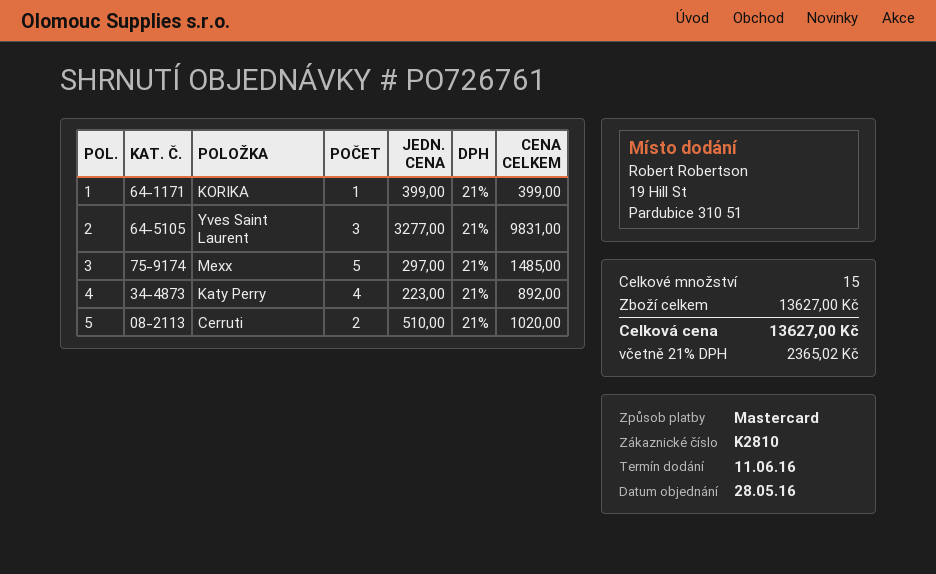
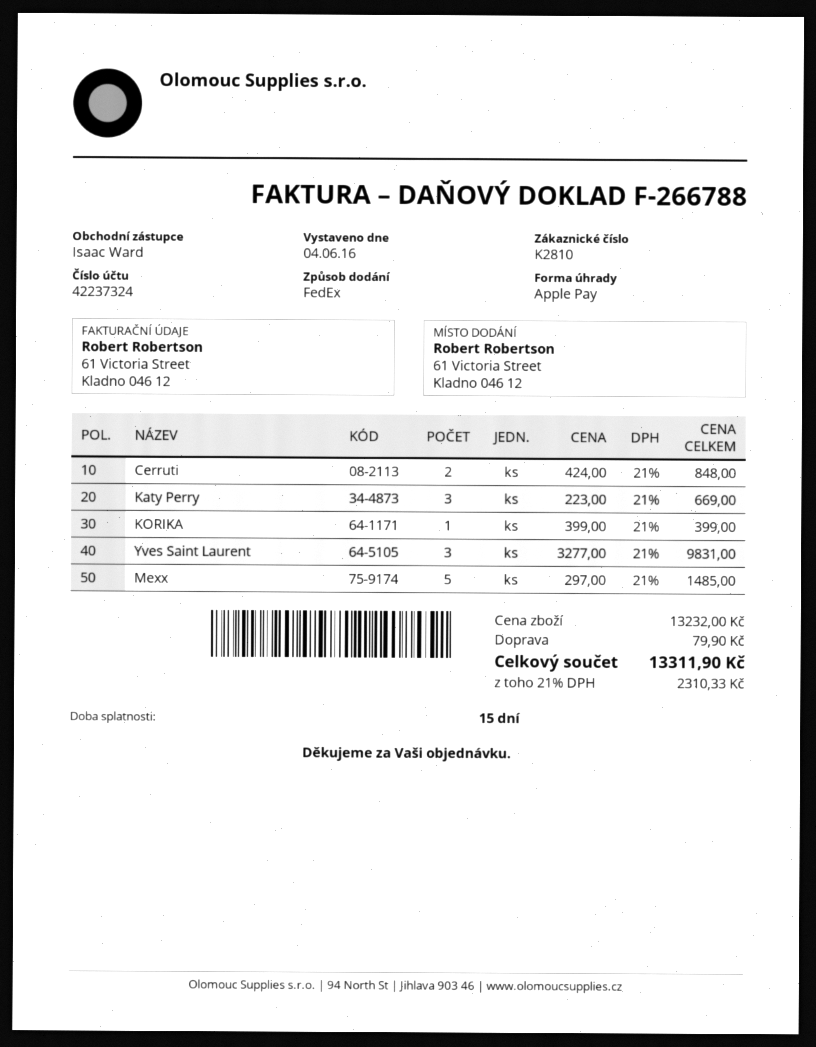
payment method: Mastercard -> Apple Pay
ship to: 19 Hill St, Pardubice 310 51 -> 61 Victoria Street, Kladno 046 12
Katy Perry: 4 x 223.00 = 892.00 -> 3 x 223.00 = 669.00
Cerruti: 2 x 510.00 = 1020.00 -> 2 x 424.00 = 848.00
subtotal: 13627.00 -> 13232.00
shipping: none -> 79.90
tax: 21% = 2365.02 -> 21% = 2310.33
total: 13627.00 -> 13311.90

